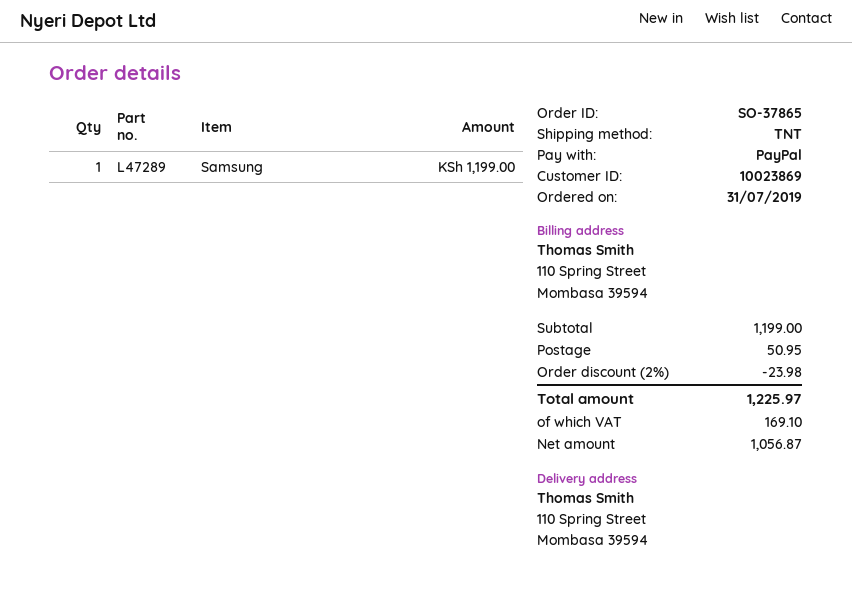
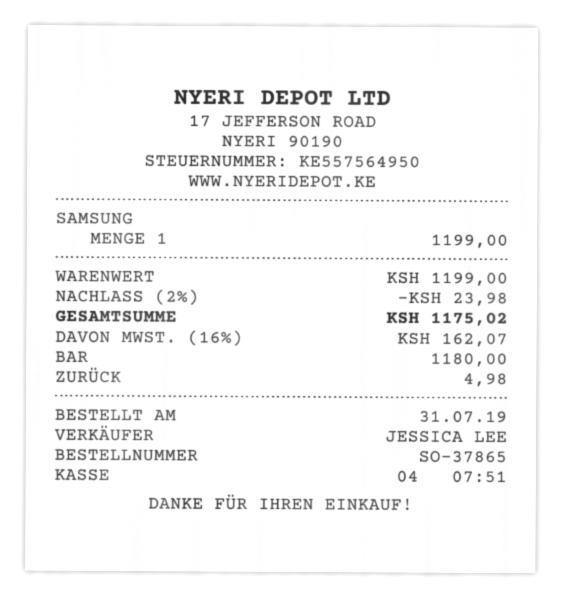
payment method: PayPal -> cash
shipping: 50.95 -> none
tax: 169.10 -> 162.07
total: 1225.97 -> 1175.02

